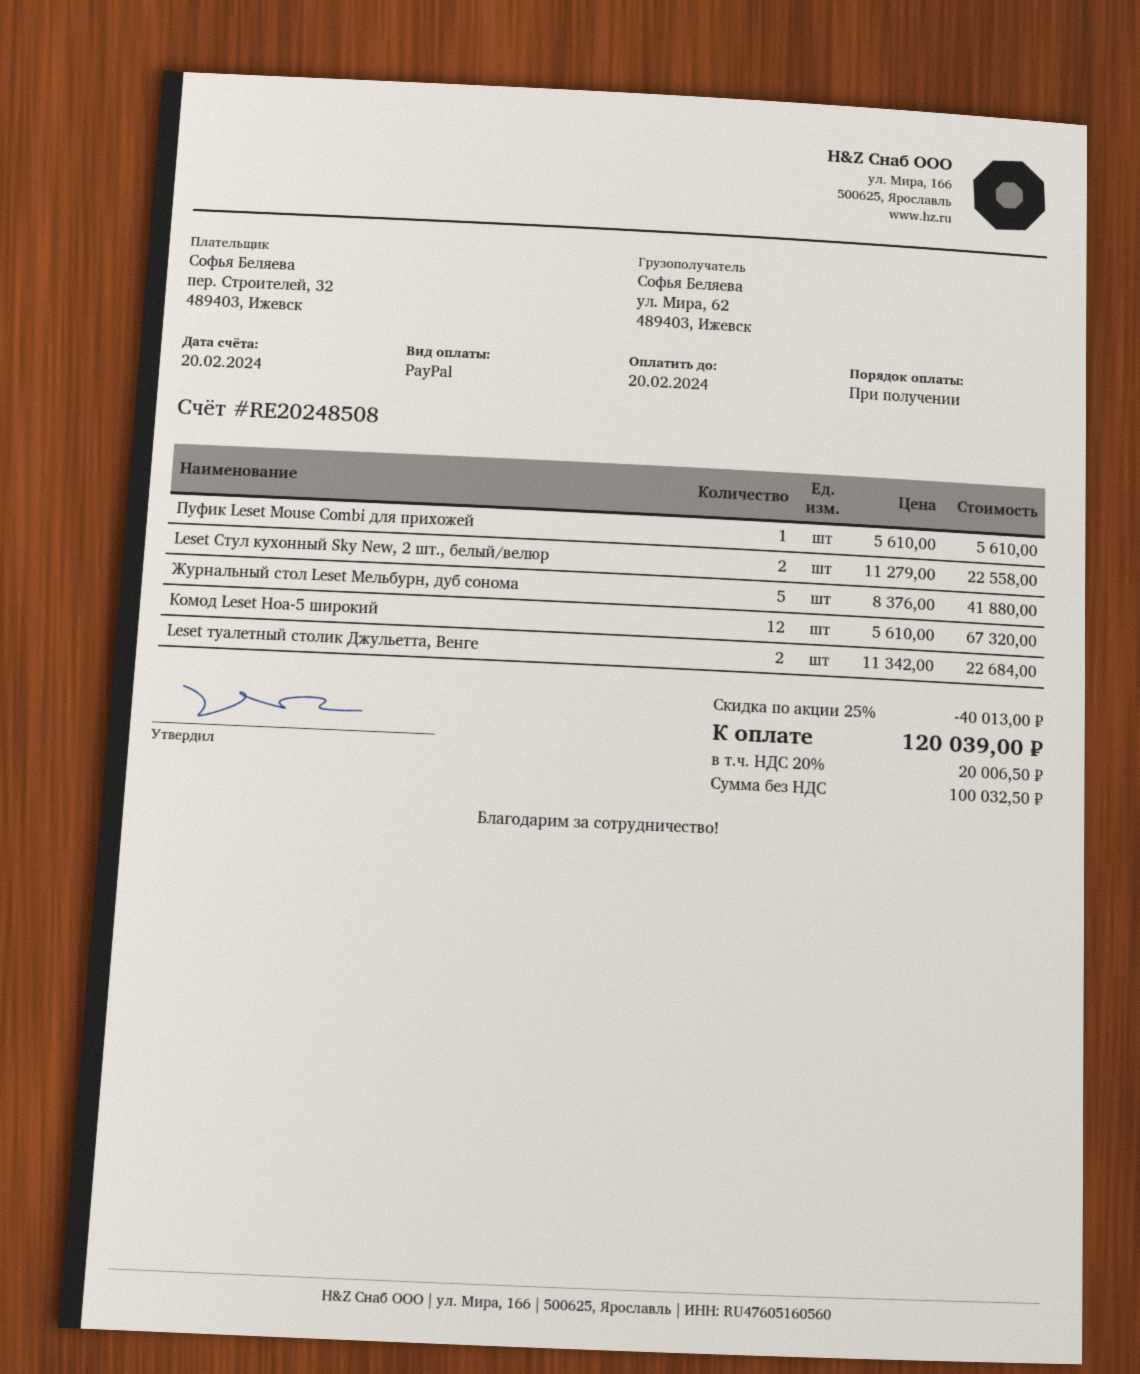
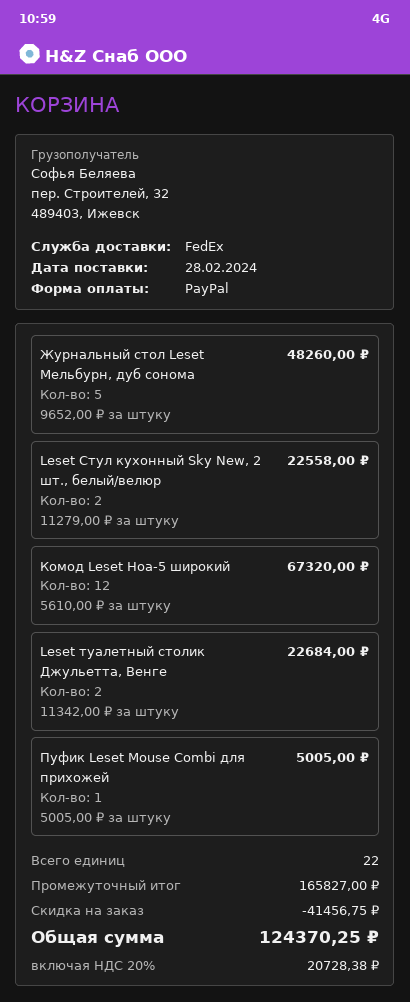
ship to: ул. Мира, 62, 489403, Ижевск -> пер. Строителей, 32, 489403, Ижевск
Пуфик Leset Mouse Combi для прихожей: 1 x 5610.00 = 5610.00 -> 1 x 5005.00 = 5005.00
Журнальный стол Leset Мельбурн, дуб сонома: 5 x 8376.00 = 41880.00 -> 5 x 9652.00 = 48260.00
discount: 40013.00 -> 41456.75
tax: 20% = 20006.50 -> 20% = 20728.38
total: 120039.00 -> 124370.25

